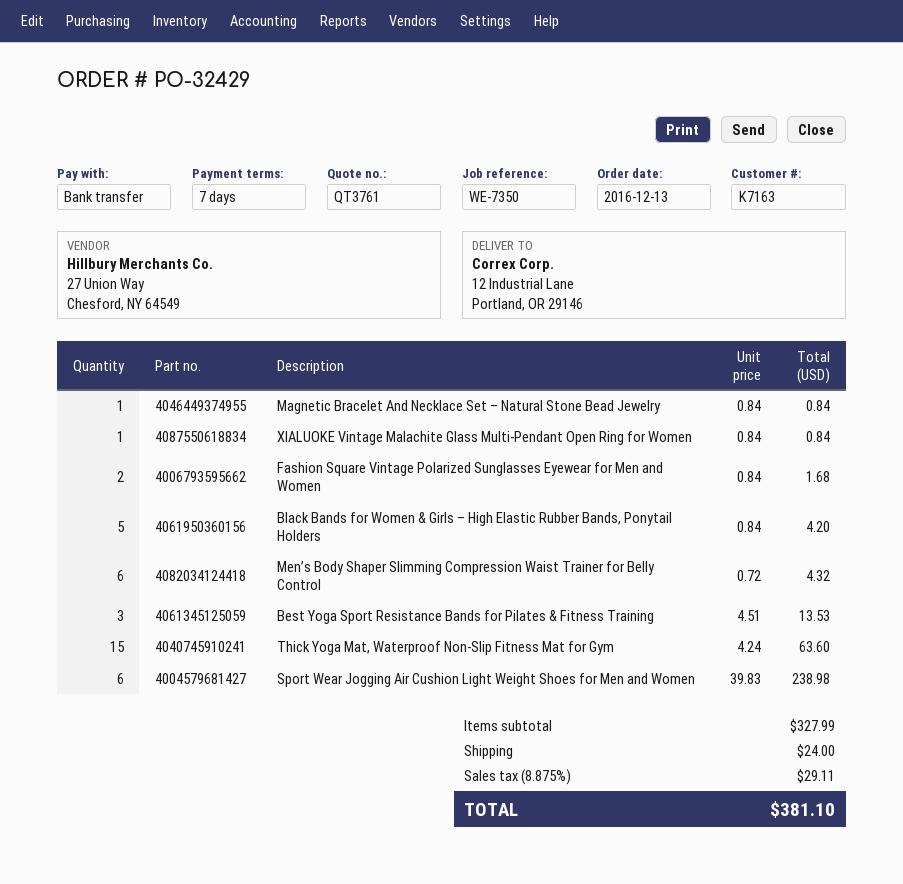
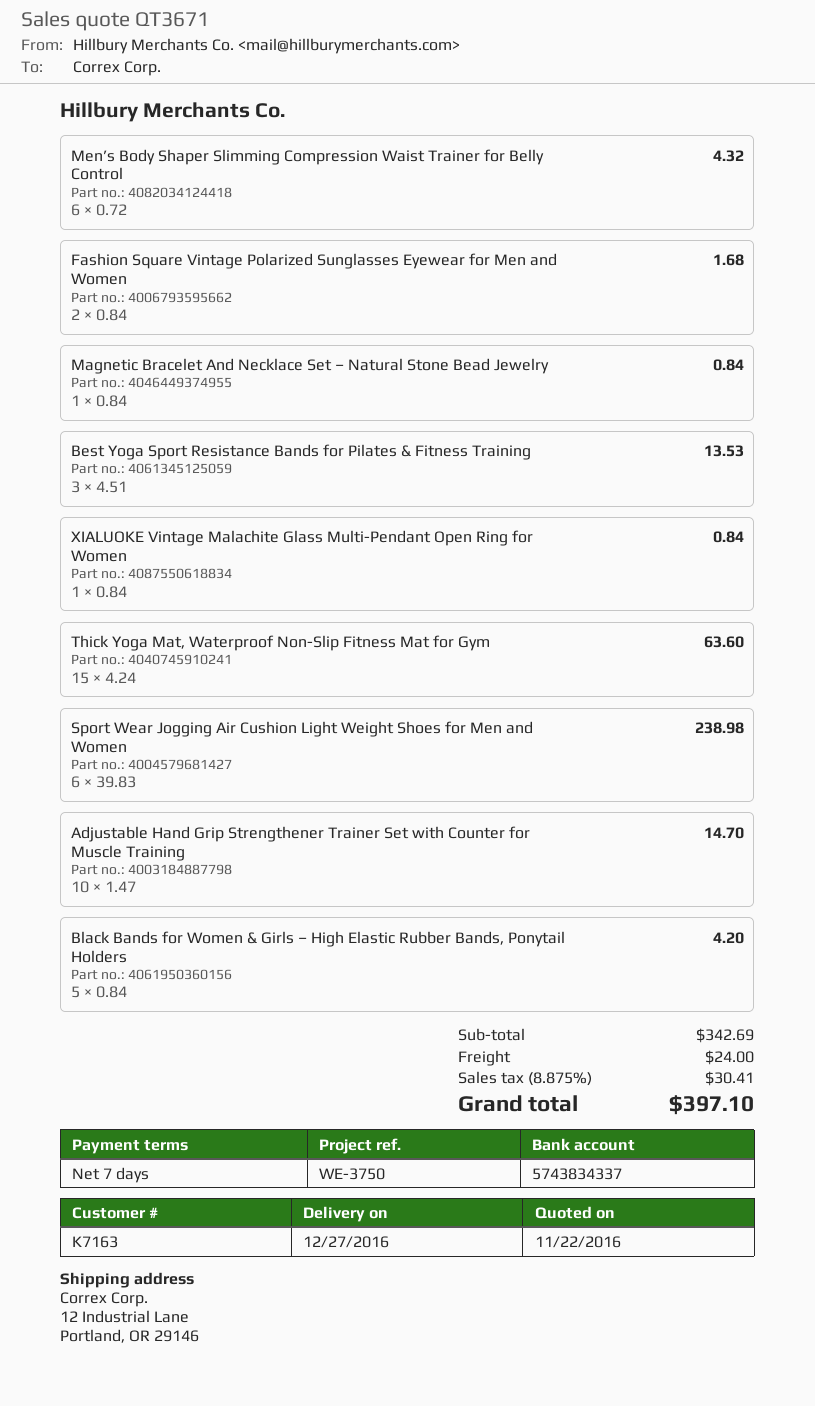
quote number: QT3761 -> QT3671
reference: WE-7350 -> WE-3750
Adjustable Hand Grip Strengthener Trainer Set with Counter for Muscle Training: none -> 10 x 1.47 = 14.70
subtotal: 327.99 -> 342.69
tax: 8.875% = 29.11 -> 8.875% = 30.41
total: 381.10 -> 397.10

